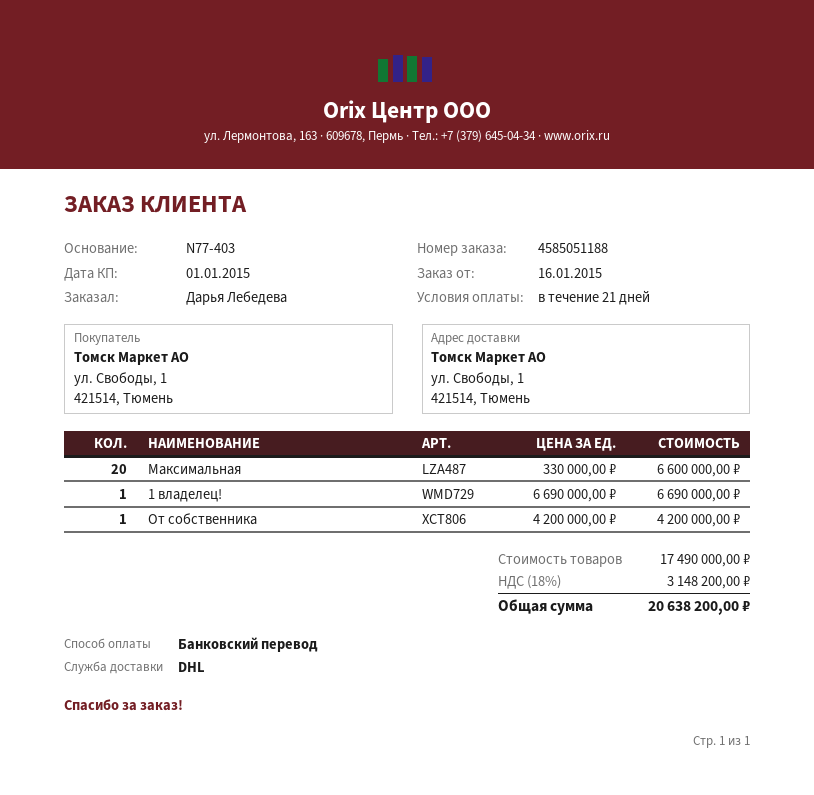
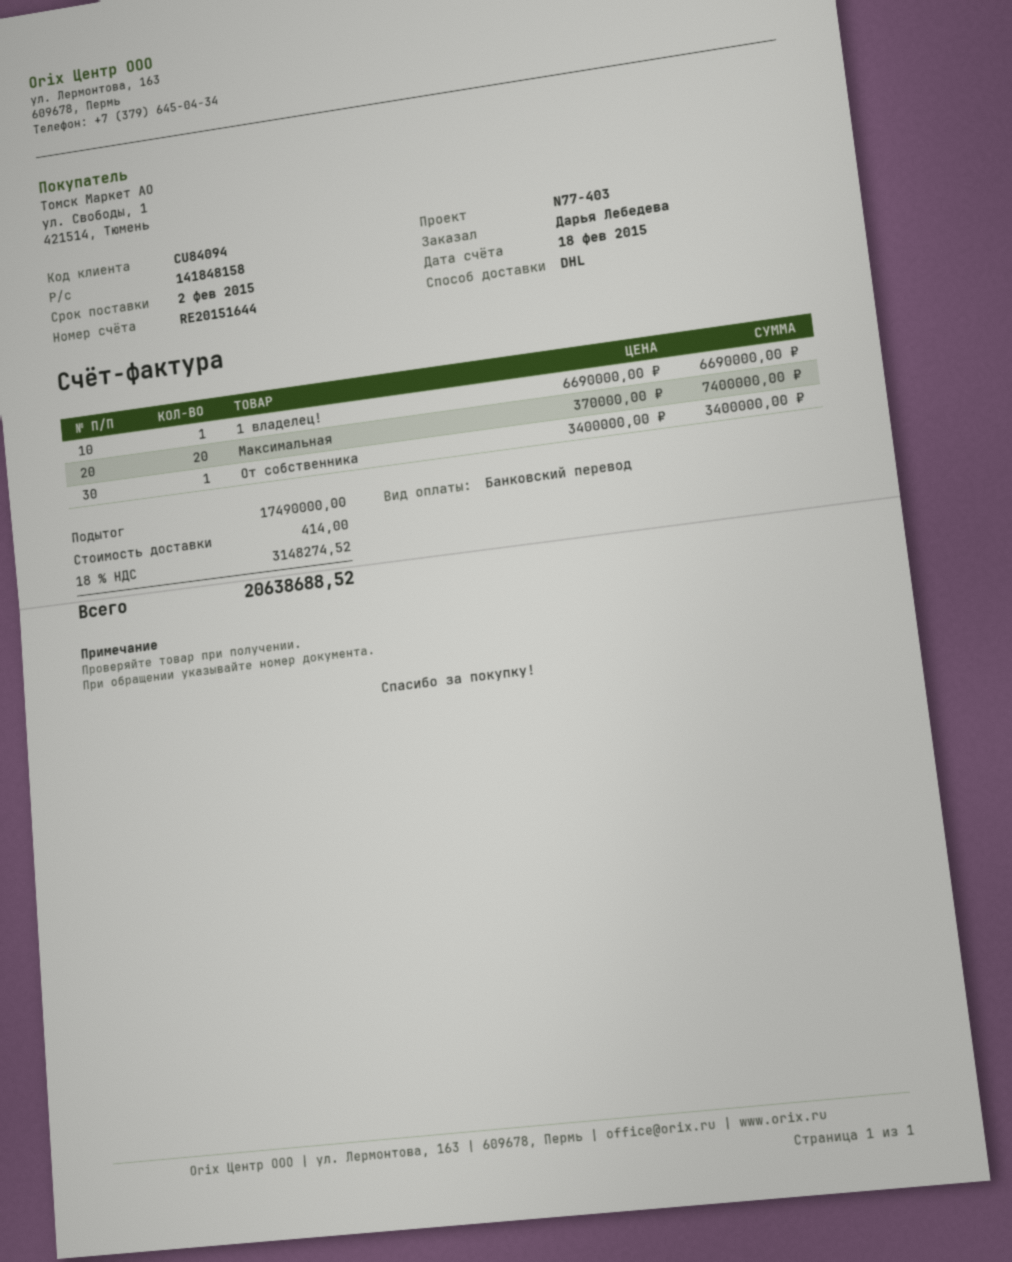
Максимальная: 20 x 330000.00 = 6600000.00 -> 20 x 370000.00 = 7400000.00
От собственника: 1 x 4200000.00 = 4200000.00 -> 1 x 3400000.00 = 3400000.00
shipping: none -> 414.00
tax: 18% = 3148200.00 -> 18% = 3148274.52
total: 20638200.00 -> 20638688.52

